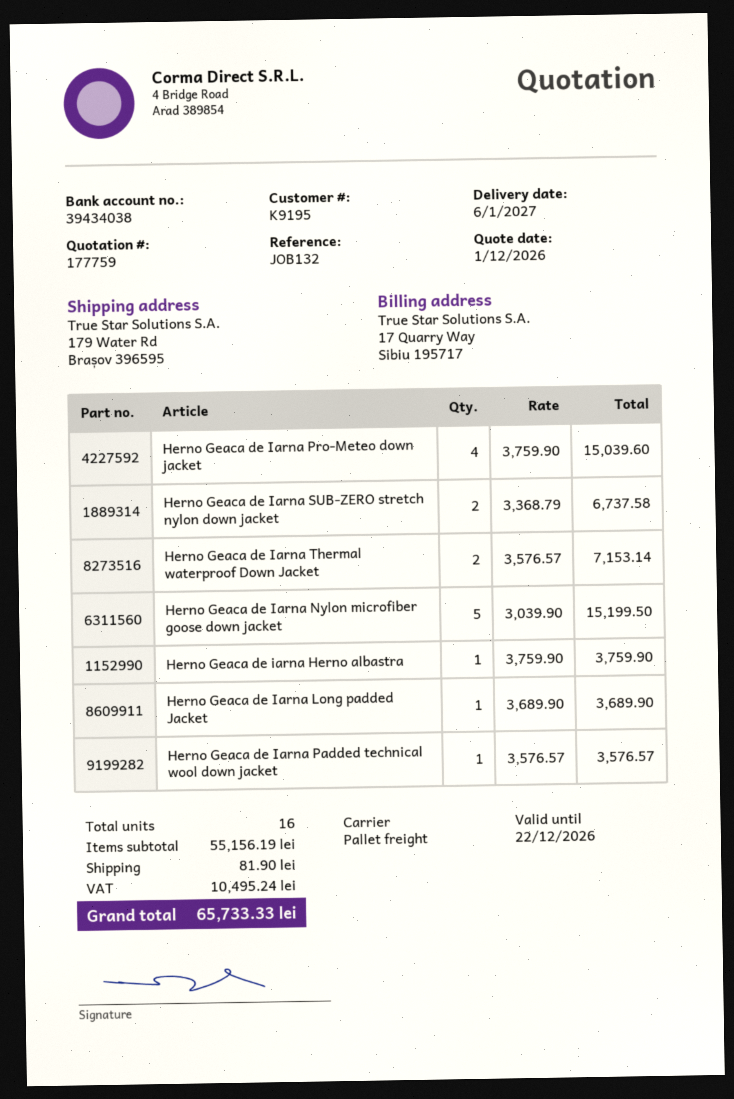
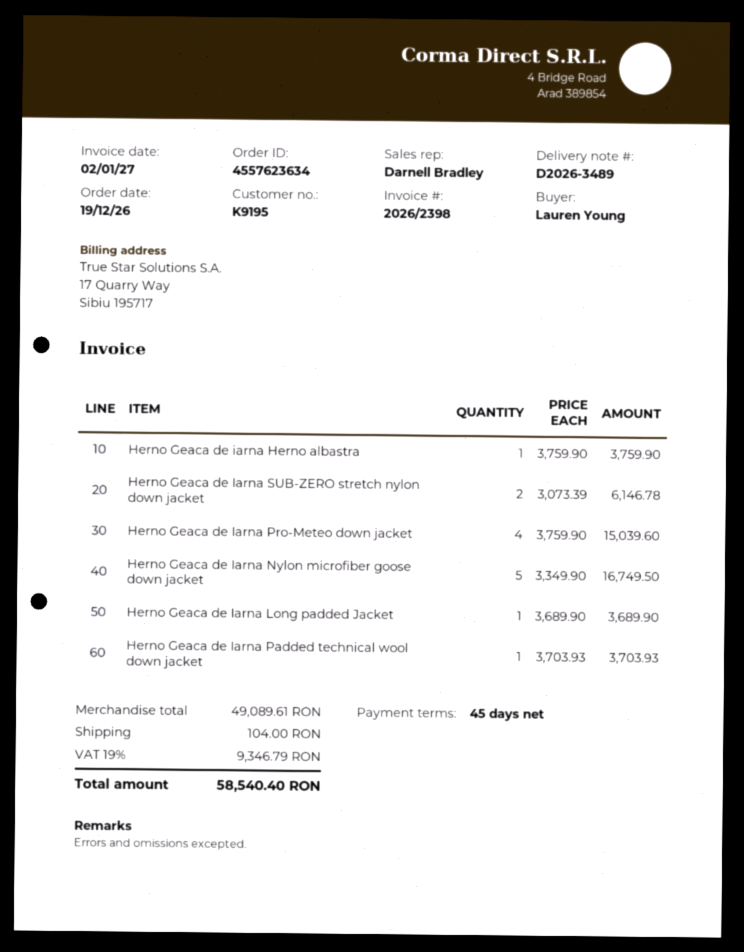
Herno Geaca de Iarna SUB-ZERO stretch nylon down jacket: 2 x 3368.79 = 6737.58 -> 2 x 3073.39 = 6146.78
Herno Geaca de Iarna Thermal waterproof Down Jacket: 2 x 3576.57 = 7153.14 -> none
Herno Geaca de Iarna Nylon microfiber goose down jacket: 5 x 3039.90 = 15199.50 -> 5 x 3349.90 = 16749.50
Herno Geaca de Iarna Padded technical wool down jacket: 1 x 3576.57 = 3576.57 -> 1 x 3703.93 = 3703.93
subtotal: 55156.19 -> 49089.61
shipping: 81.90 -> 104.00
tax: 10495.24 -> 9346.79
total: 65733.33 -> 58540.40

